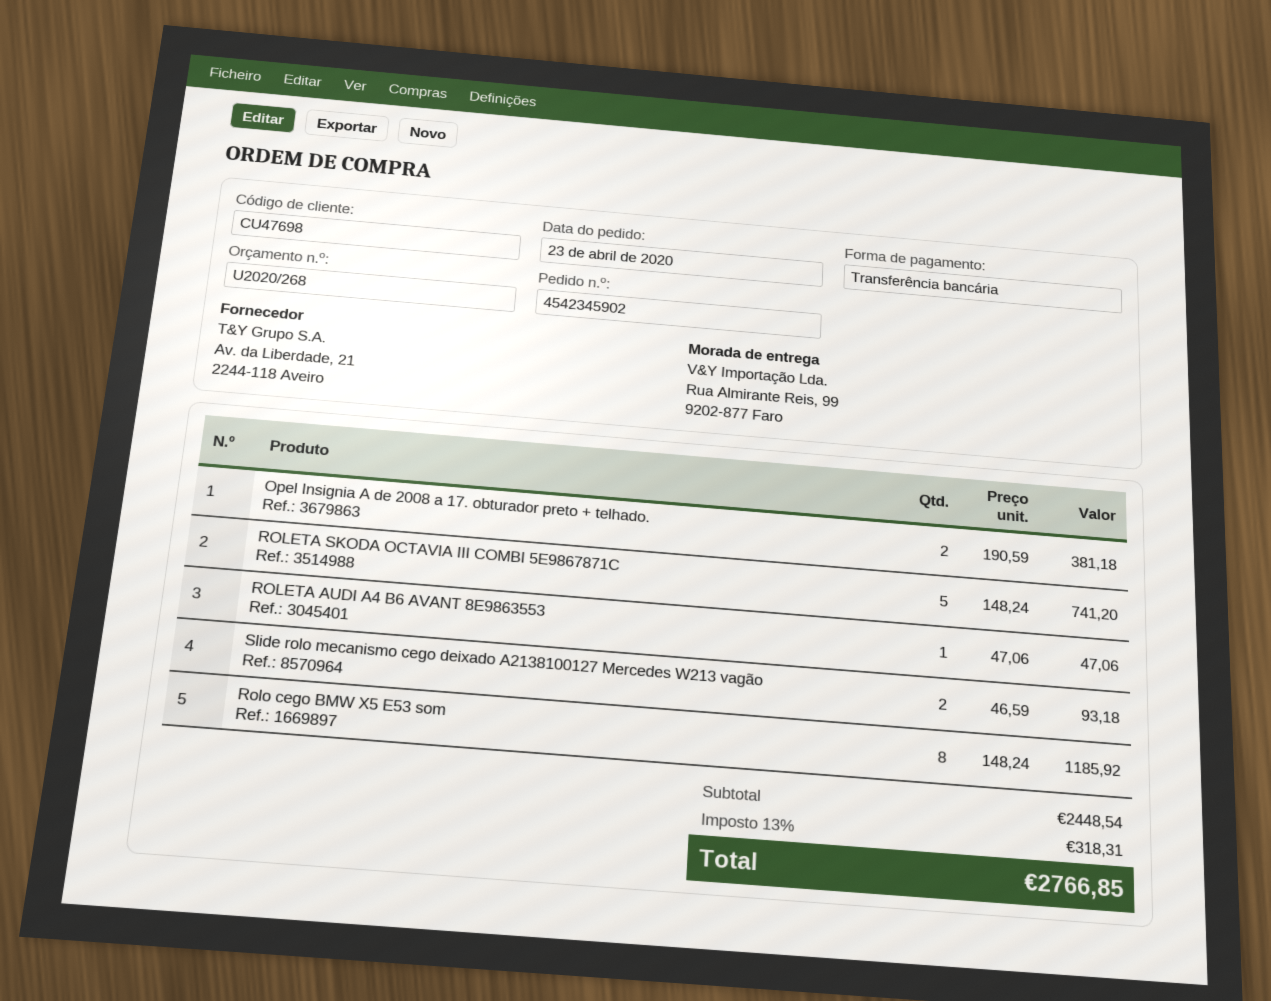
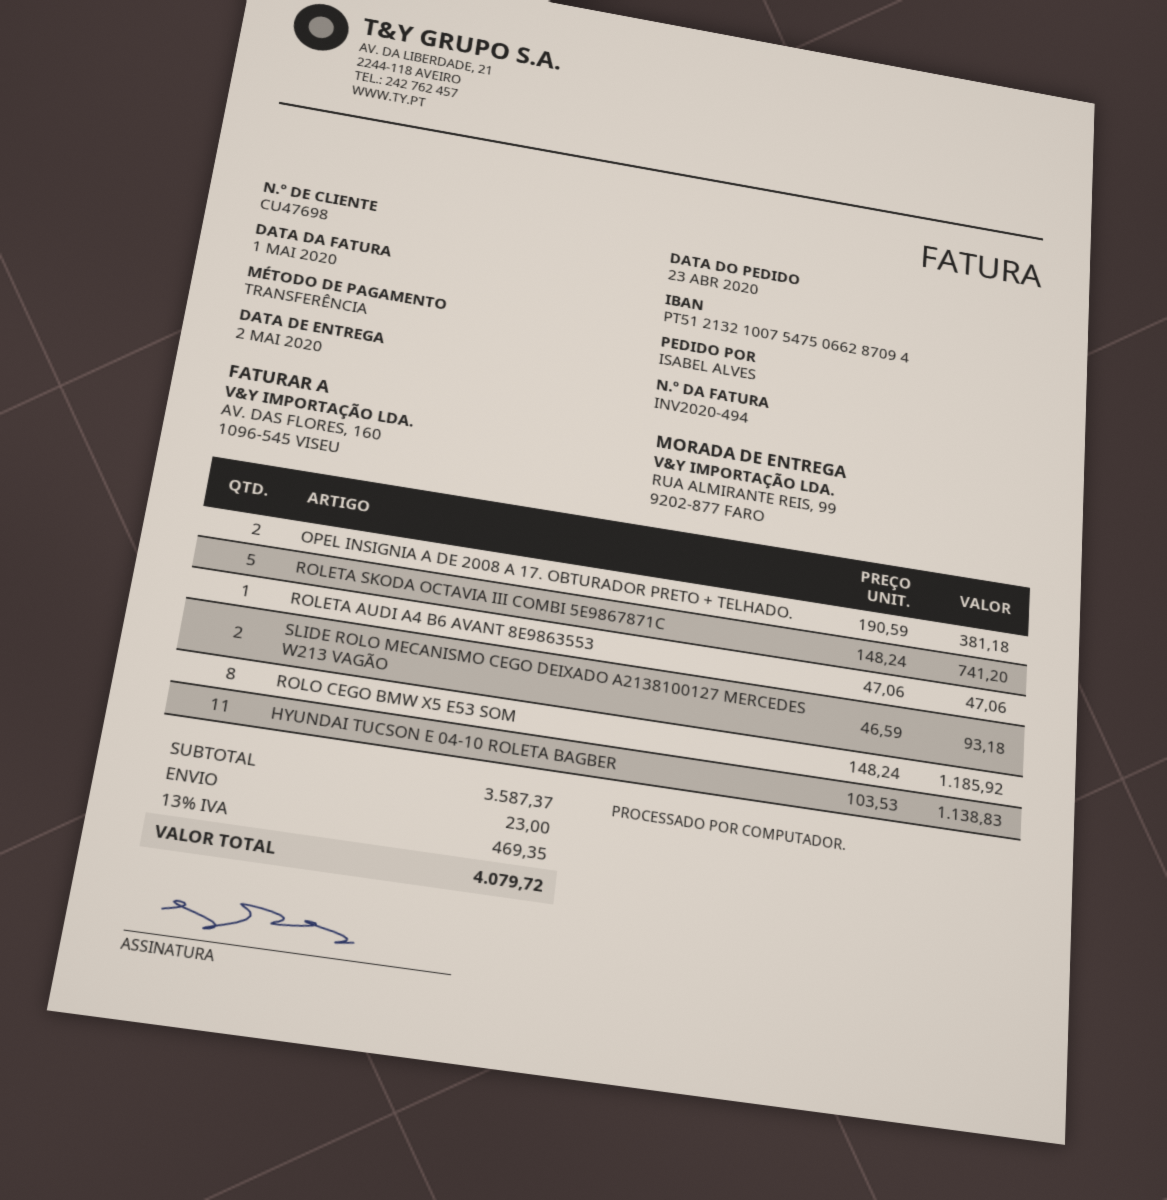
HYUNDAI TUCSON E 04-10 ROLETA BAGBER: none -> 11 x 103.53 = 1138.83
subtotal: 2448.54 -> 3587.37
shipping: none -> 23.00
tax: 13% = 318.31 -> 13% = 469.35
total: 2766.85 -> 4079.72

